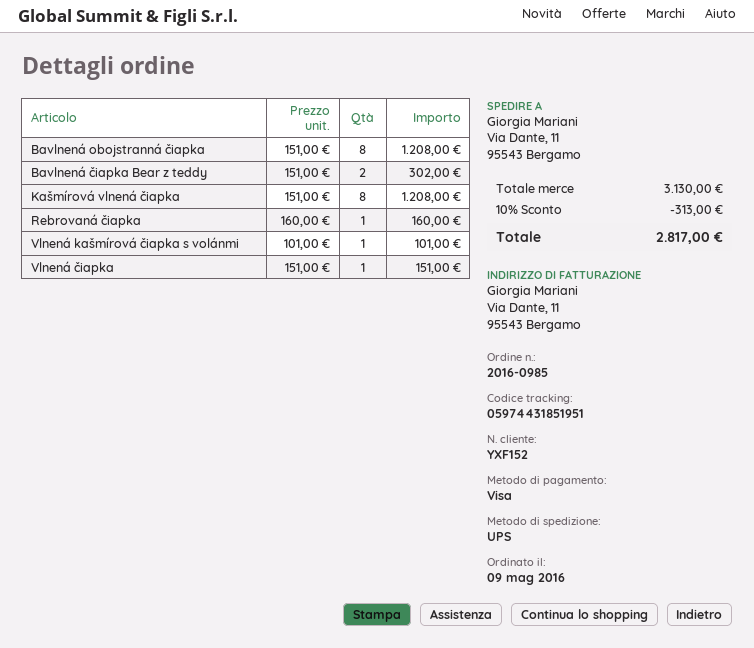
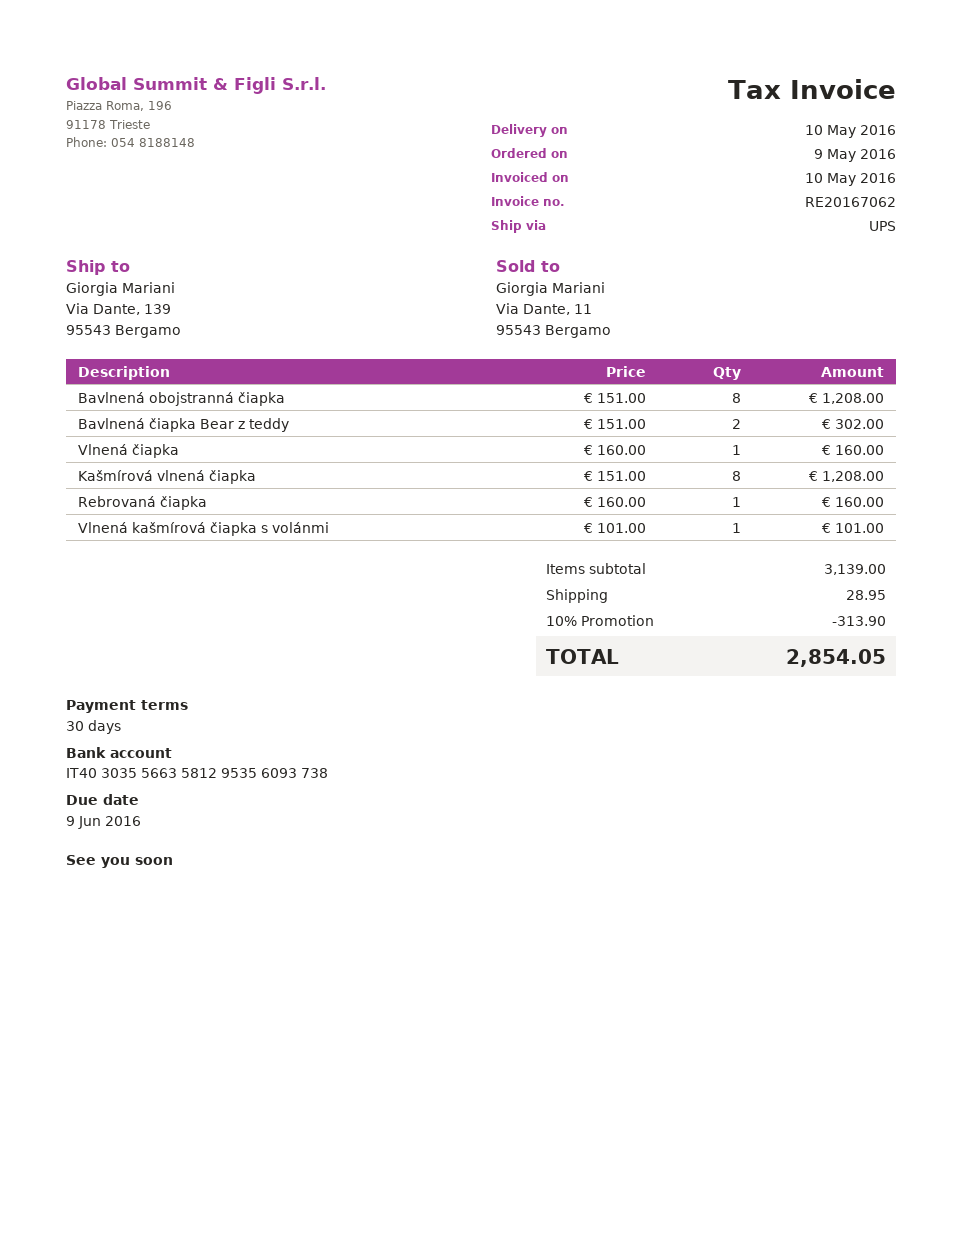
ship to: Via Dante, 11, 95543 Bergamo -> Via Dante, 139, 95543 Bergamo
Vlnená čiapka: 1 x 151.00 = 151.00 -> 1 x 160.00 = 160.00
subtotal: 3130.00 -> 3139.00
discount: 10% = 313.00 -> 10% = 313.90
shipping: none -> 28.95
total: 2817.00 -> 2854.05

